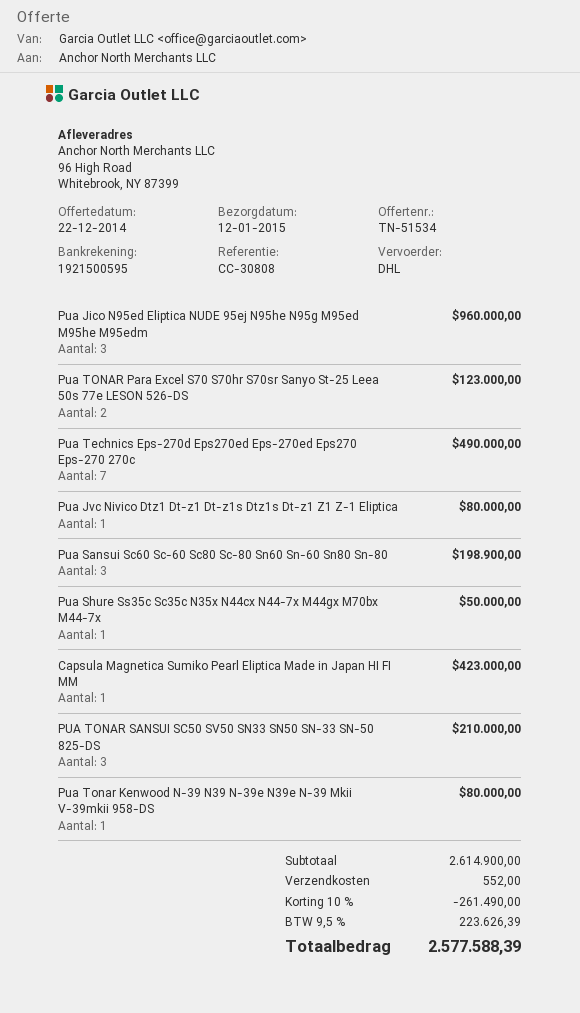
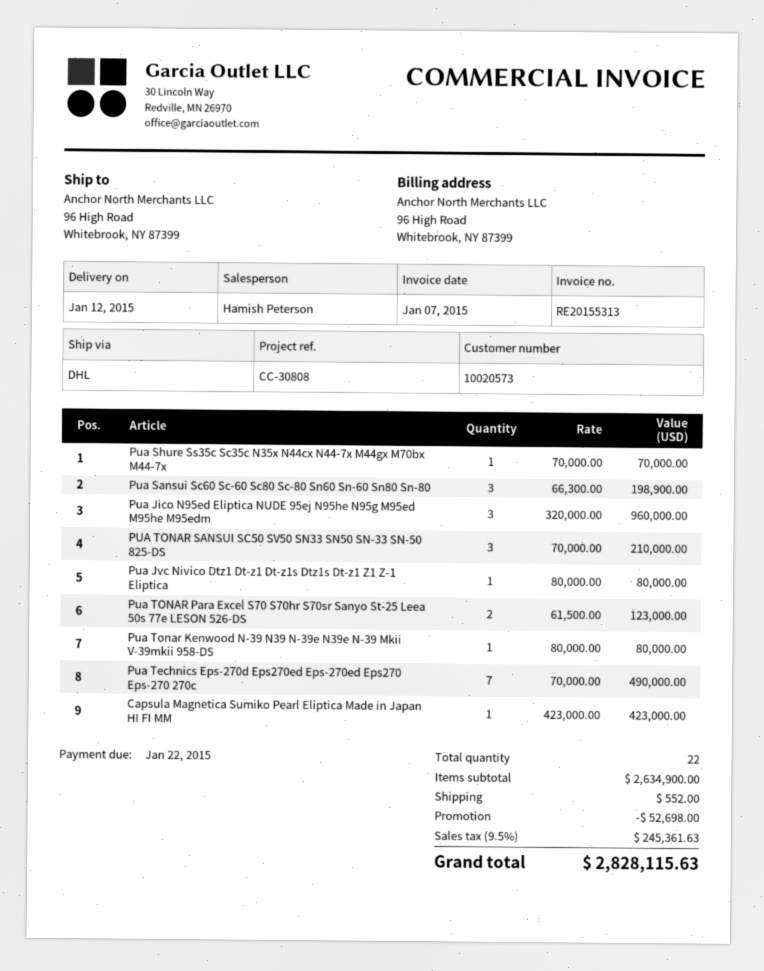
Pua Shure Ss35c Sc35c N35x N44cx N44-7x M44gx M70bx M44-7x: 1 for 50000.00 -> 1 for 70000.00
subtotal: 2614900.00 -> 2634900.00
discount: 261490.00 -> 52698.00
tax: 9.5% = 223626.39 -> 9.5% = 245361.63
total: 2577588.39 -> 2828115.63

